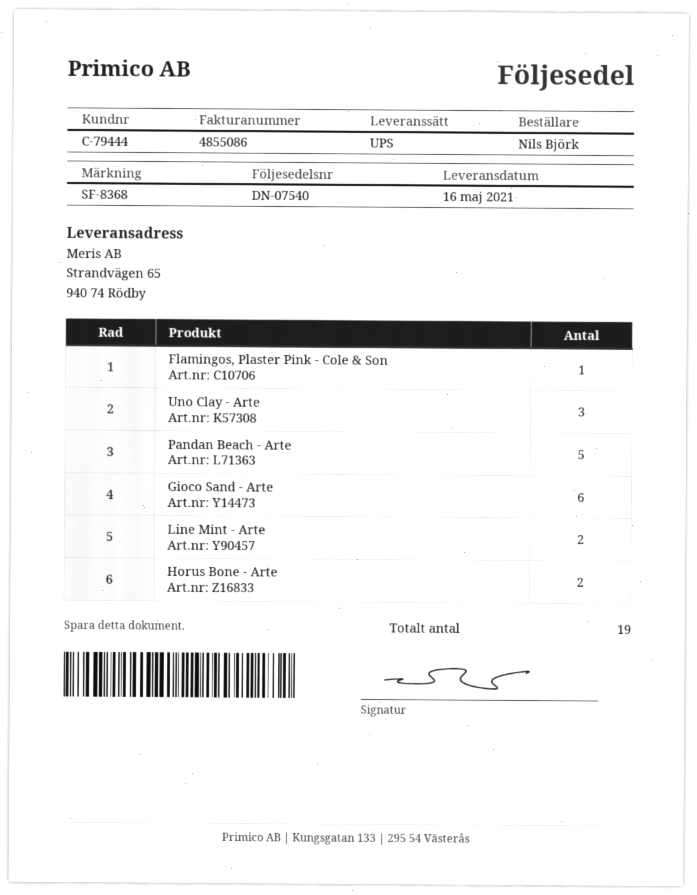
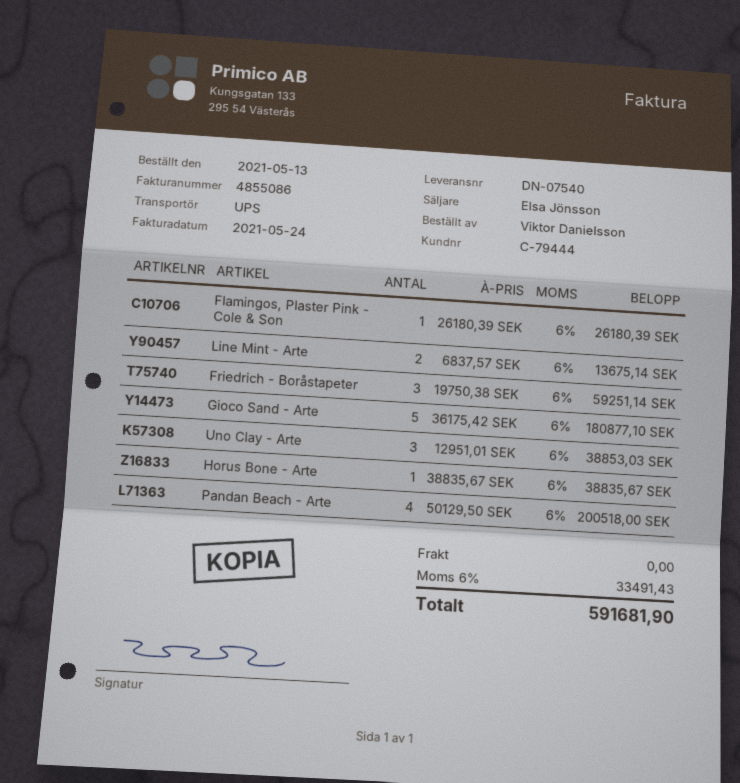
ordered by: Nils Björk -> Viktor Danielsson
Pandan Beach - Arte: 5 -> 4
Gioco Sand - Arte: 6 -> 5
Horus Bone - Arte: 2 -> 1
Friedrich - Boråstapeter: none -> 3

